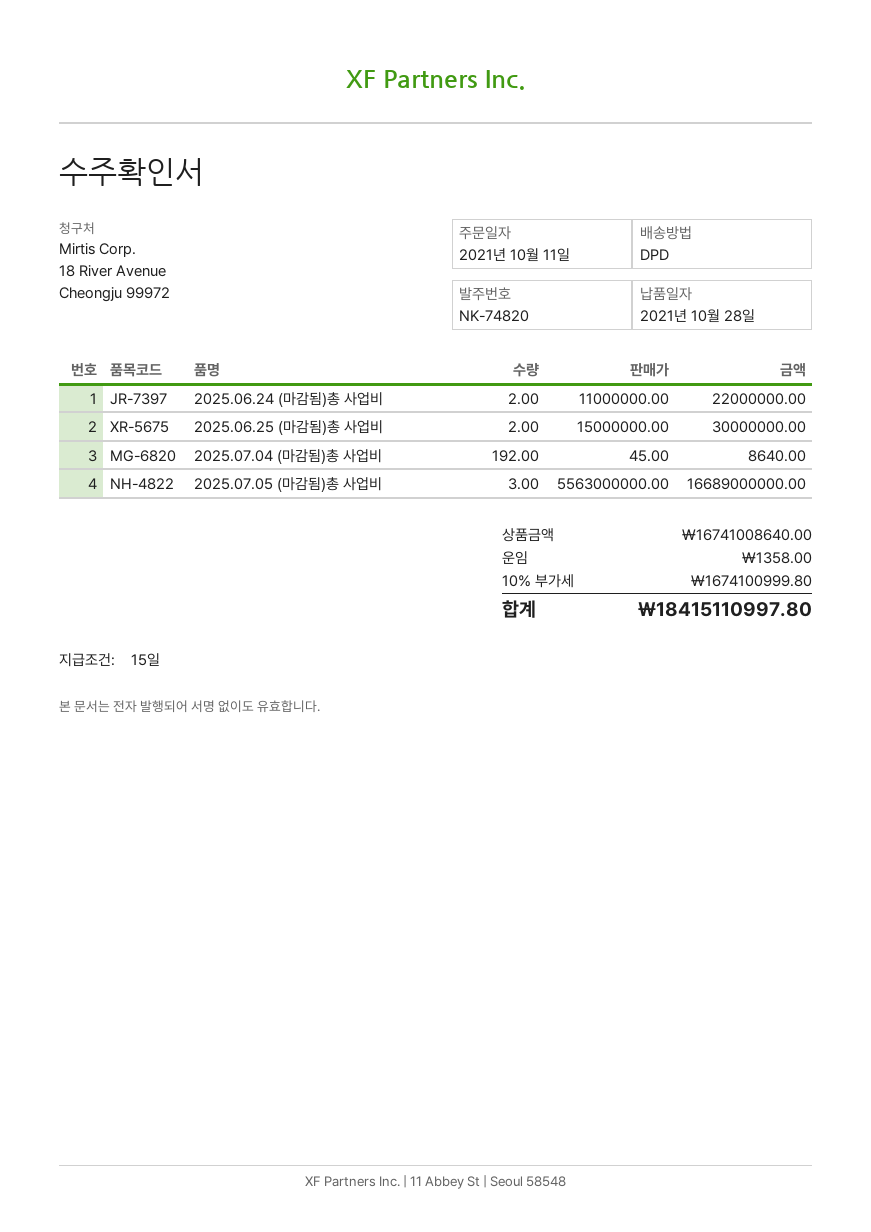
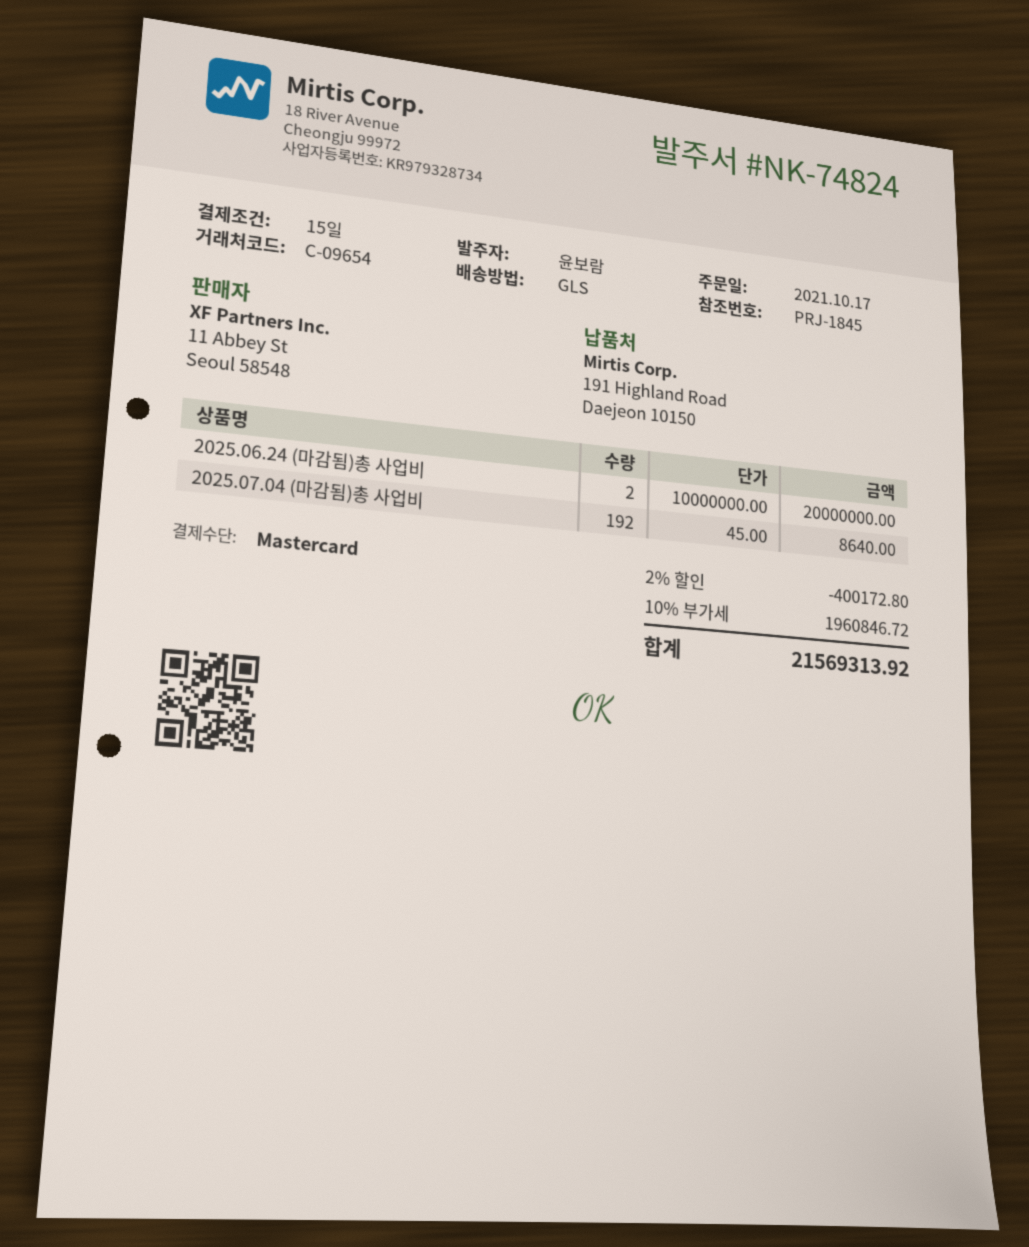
order number: NK-74820 -> NK-74824
order date: 2021-10-11 -> 2021-10-17
shipping method: DPD -> GLS
2025.06.24 (마감됨)총 사업비: 2 x 11000000.00 = 22000000.00 -> 2 x 10000000.00 = 20000000.00
2025.06.25 (마감됨)총 사업비: 2 x 15000000.00 = 30000000.00 -> none
2025.07.05 (마감됨)총 사업비: 3 x 5563000000.00 = 16689000000.00 -> none
discount: none -> 2% = 400172.80
shipping: 1358.00 -> none
tax: 10% = 1674100999.80 -> 10% = 1960846.72
total: 18415110997.80 -> 21569313.92

